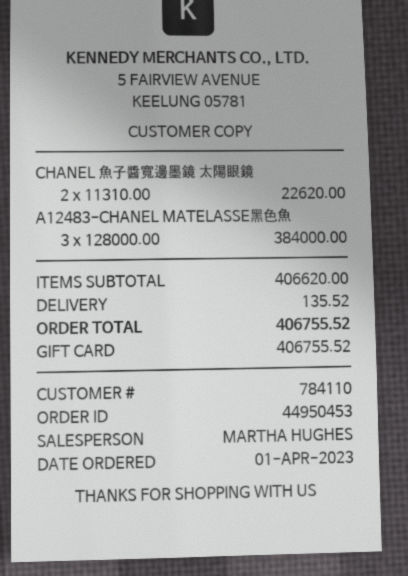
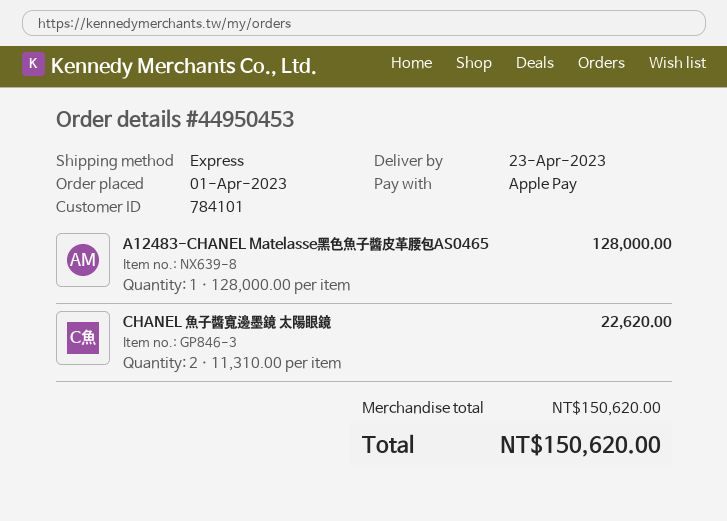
customer number: 784110 -> 784101
payment method: gift card -> Apple Pay
A12483-CHANEL MATELASSE黑色魚: 3 x 128000.00 = 384000.00 -> 1 x 128000.00 = 128000.00
subtotal: 406620.00 -> 150620.00
shipping: 135.52 -> none
total: 406755.52 -> 150620.00

